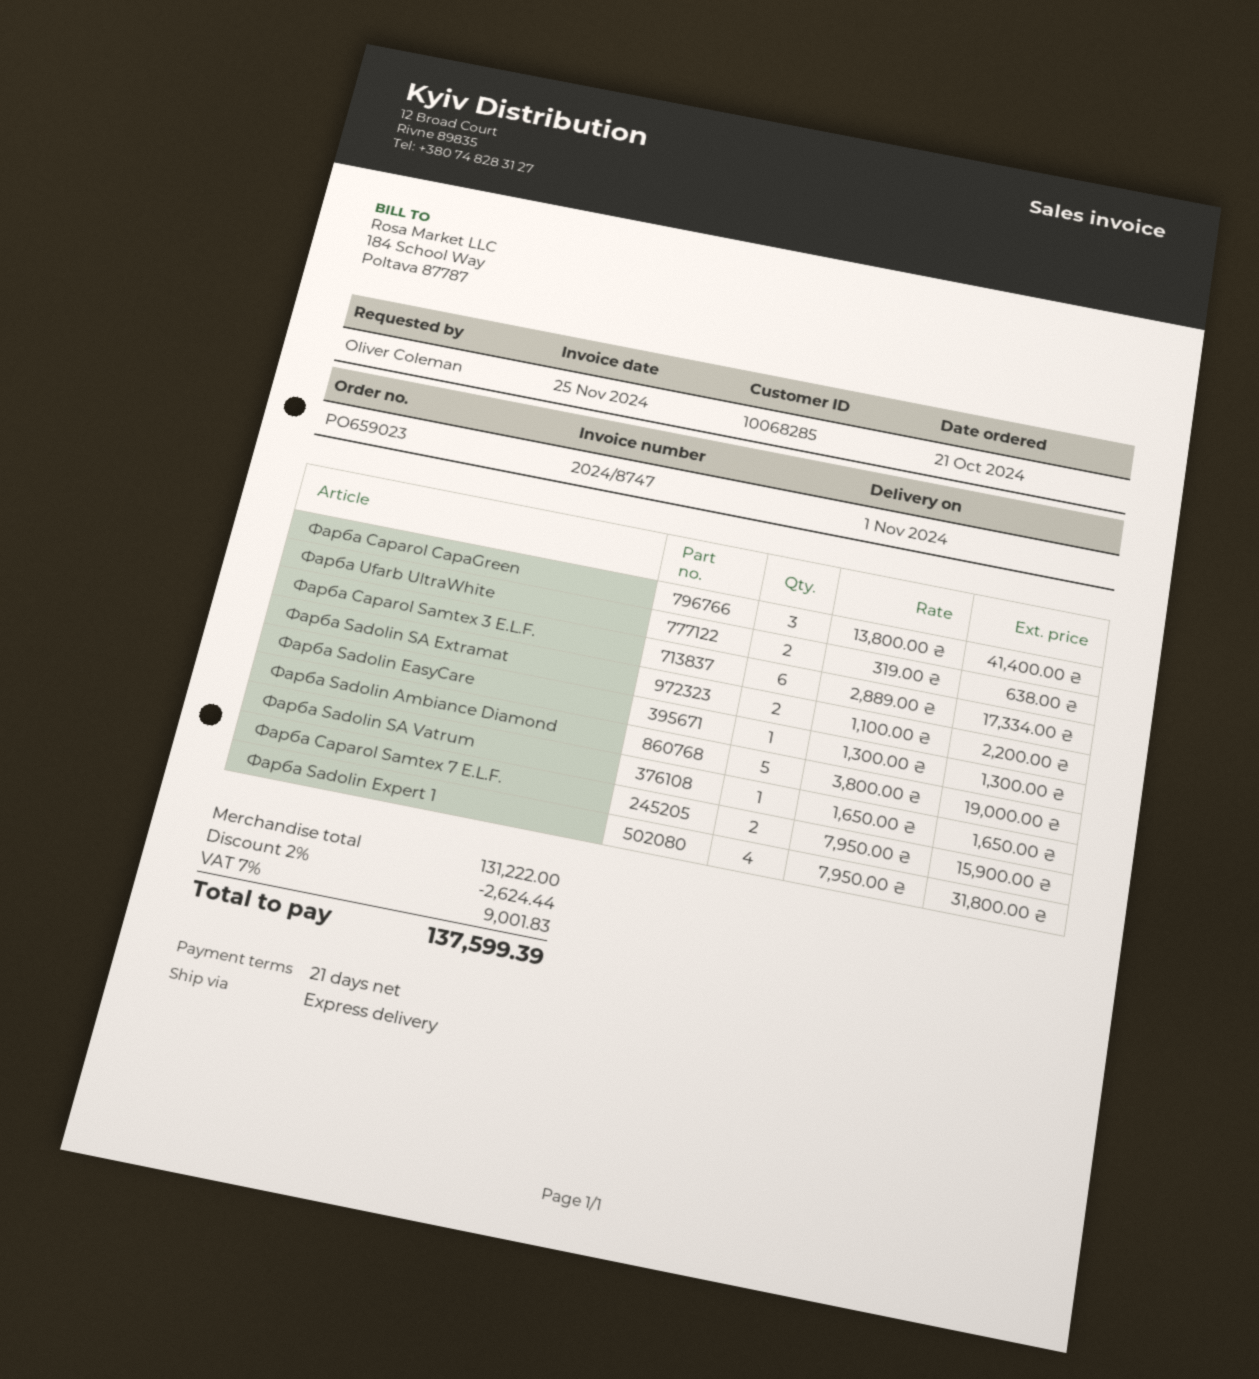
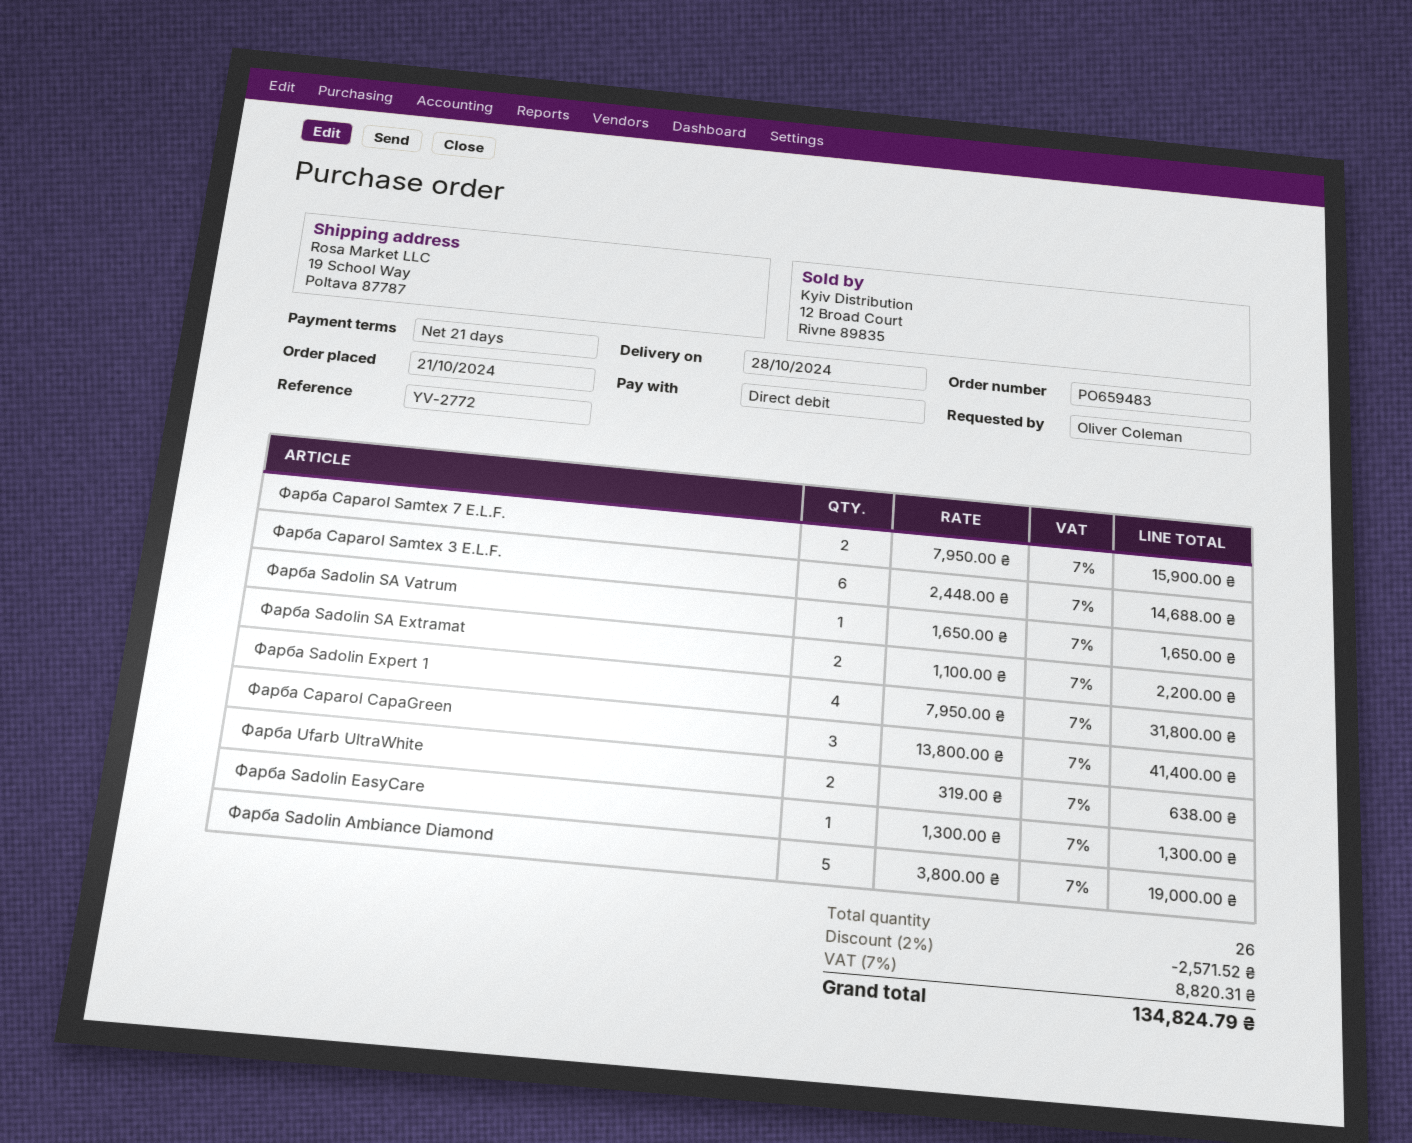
order number: PO659023 -> PO659483
delivery date: 2024-11-01 -> 2024-10-28
Фарба Caparol Samtex 3 E.L.F.: 6 x 2889.00 = 17334.00 -> 6 x 2448.00 = 14688.00
discount: 2% = 2624.44 -> 2% = 2571.52
tax: 7% = 9001.83 -> 7% = 8820.31
total: 137599.39 -> 134824.79

